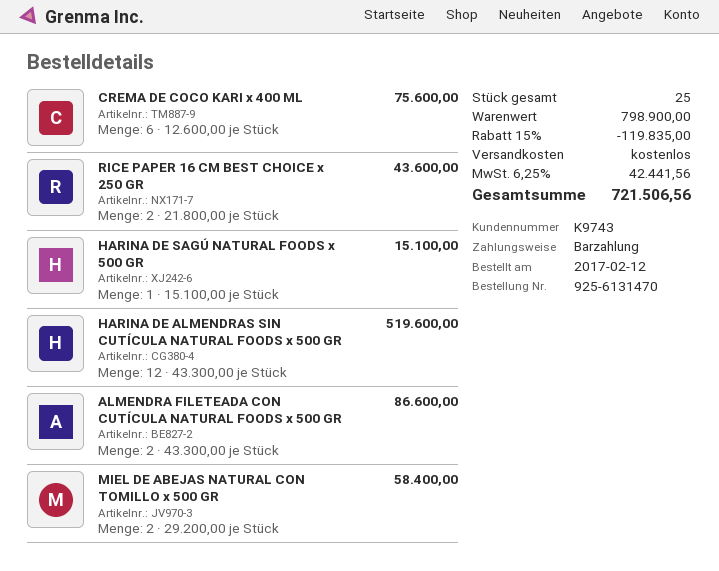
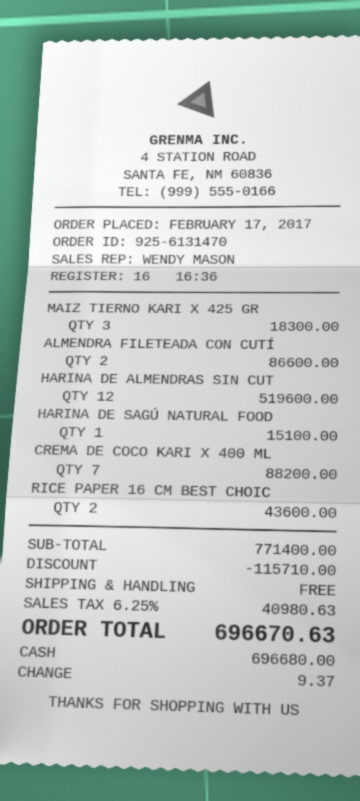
order date: 2017-02-12 -> 2017-02-17
CREMA DE COCO KARI x 400 ML: 6 for 75600.00 -> 7 for 88200.00
MIEL DE ABEJAS NATURAL CON TOMILLO x 500 GR: 2 for 58400.00 -> none
MAIZ TIERNO KARI X 425 GR: none -> 3 for 18300.00
subtotal: 798900.00 -> 771400.00
discount: 119835.00 -> 115710.00
tax: 6.25% = 42441.56 -> 6.25% = 40980.63
total: 721506.56 -> 696670.63

